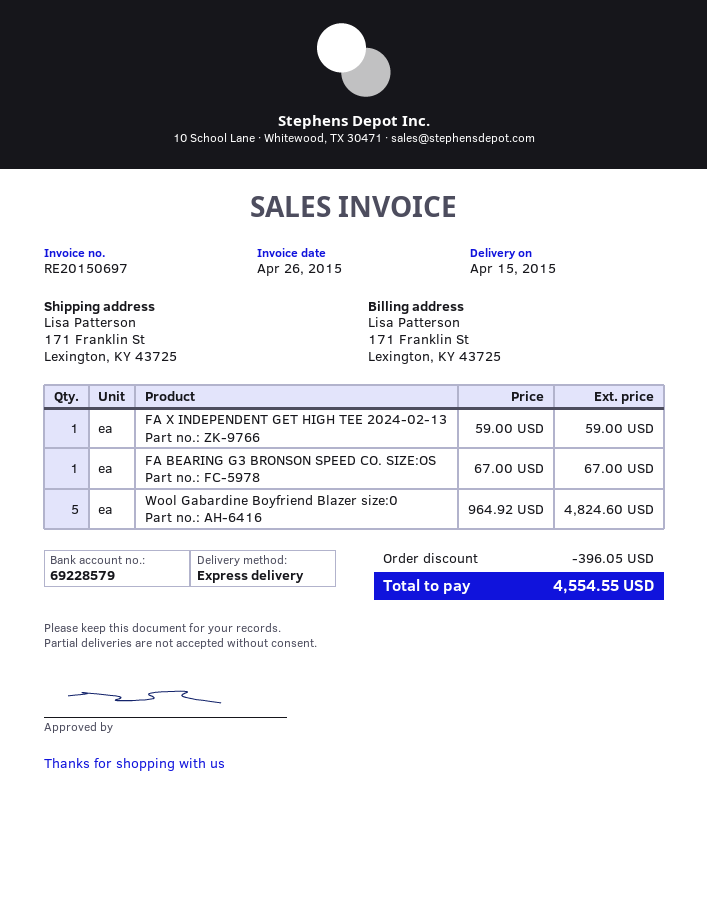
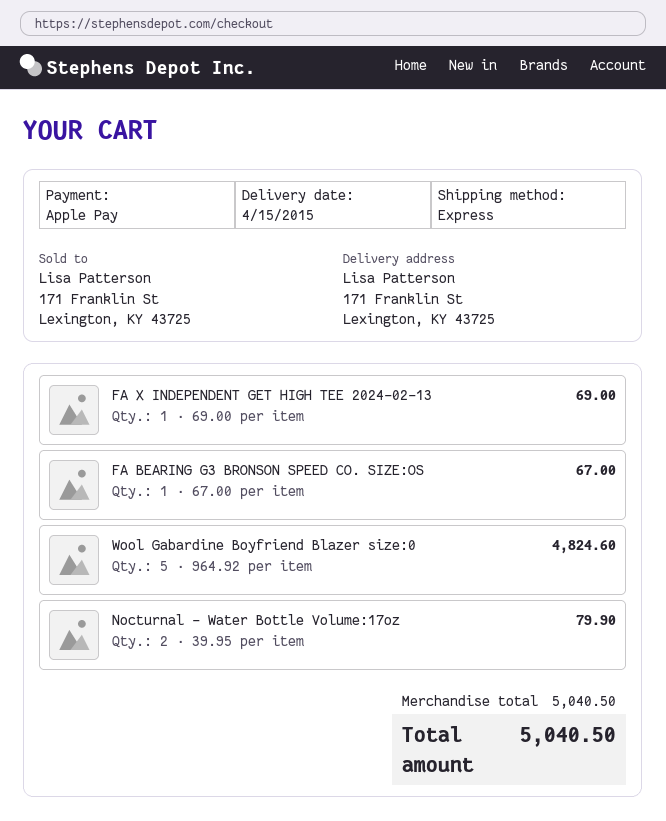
FA X INDEPENDENT GET HIGH TEE 2024-02-13: 1 x 59.00 = 59.00 -> 1 x 69.00 = 69.00
Nocturnal - Water Bottle Volume:17oz: none -> 2 x 39.95 = 79.90
discount: 396.05 -> none
total: 4554.55 -> 5040.50

